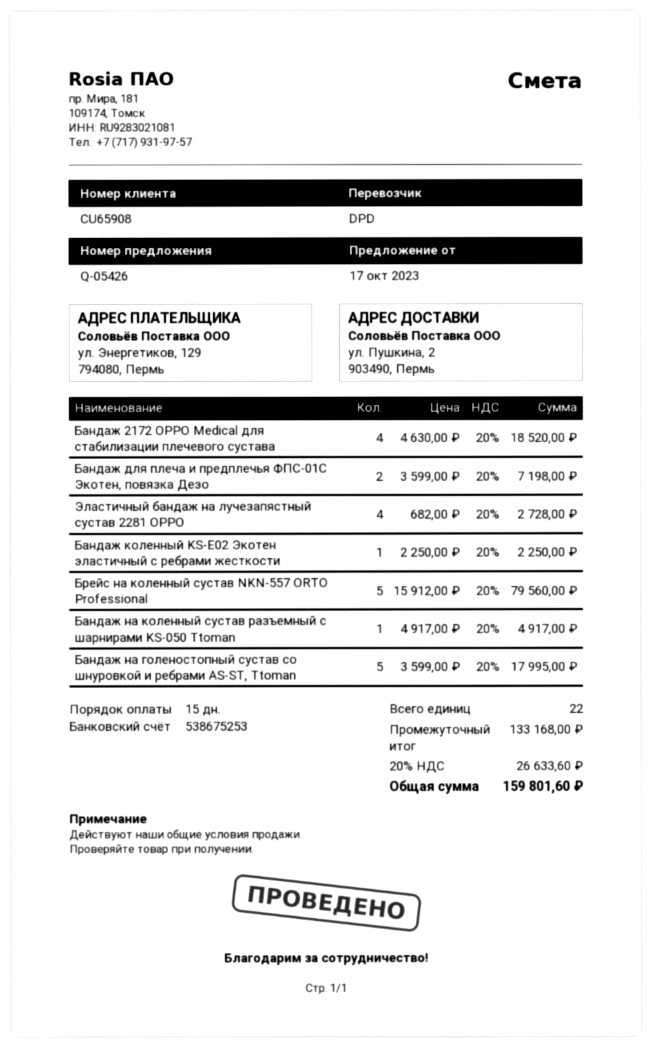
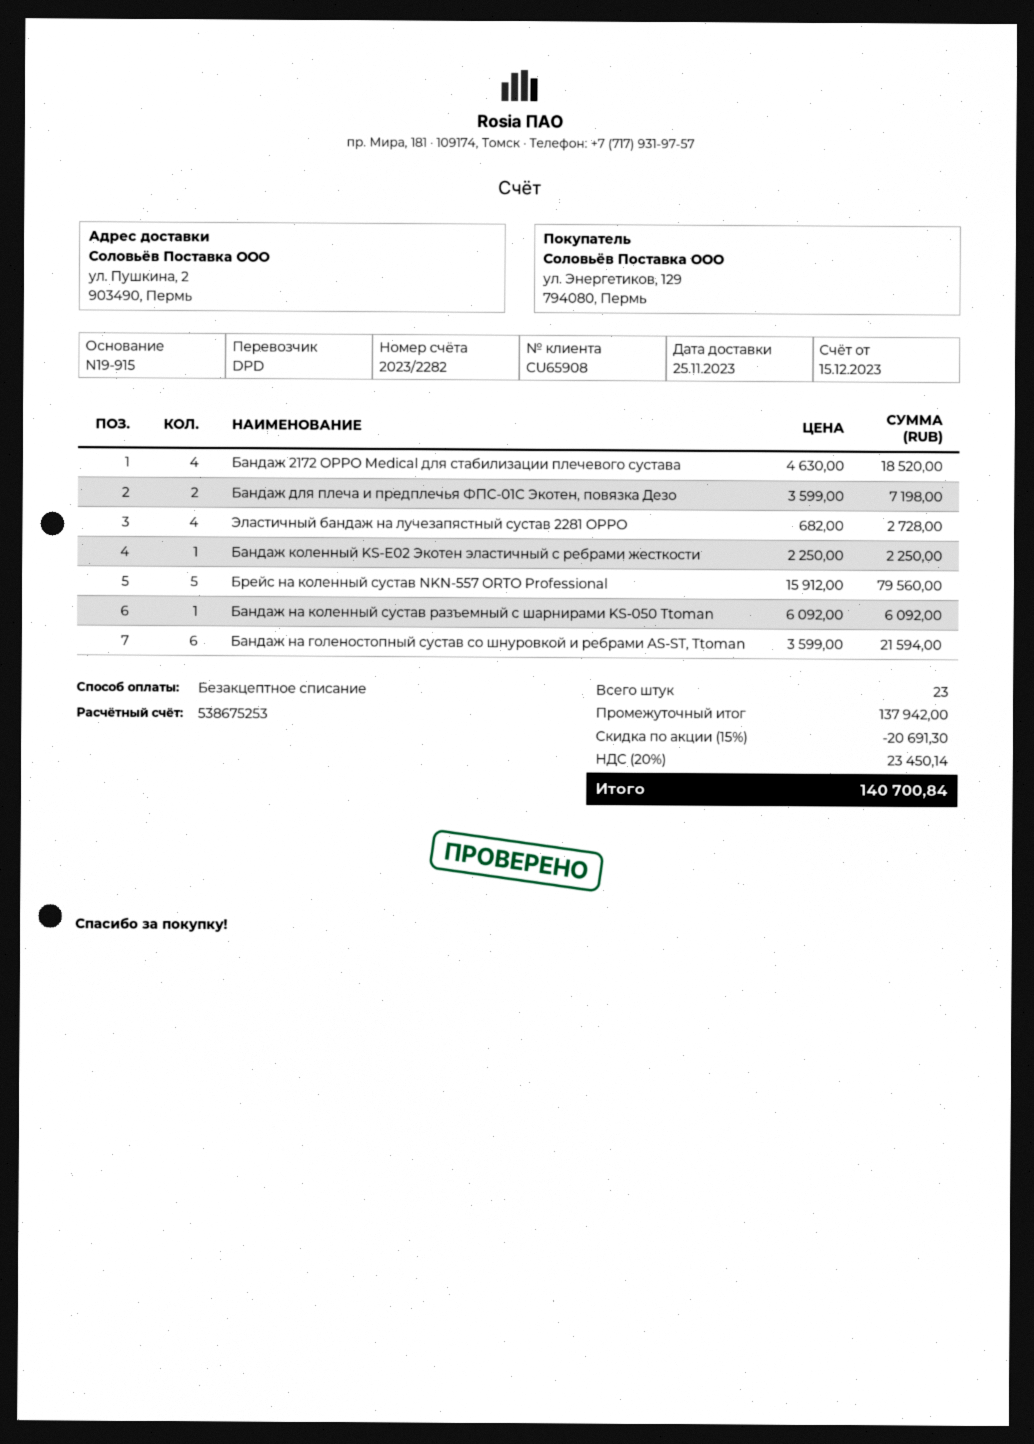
Бандаж на коленный сустав разъемный с шарнирами KS-050 Ttoman: 1 x 4917.00 = 4917.00 -> 1 x 6092.00 = 6092.00
Бандаж на голеностопный сустав со шнуровкой и ребрами AS-ST, Ttoman: 5 x 3599.00 = 17995.00 -> 6 x 3599.00 = 21594.00
total quantity: 22 -> 23
subtotal: 133168.00 -> 137942.00
discount: none -> 15% = 20691.30
tax: 20% = 26633.60 -> 20% = 23450.14
total: 159801.60 -> 140700.84

